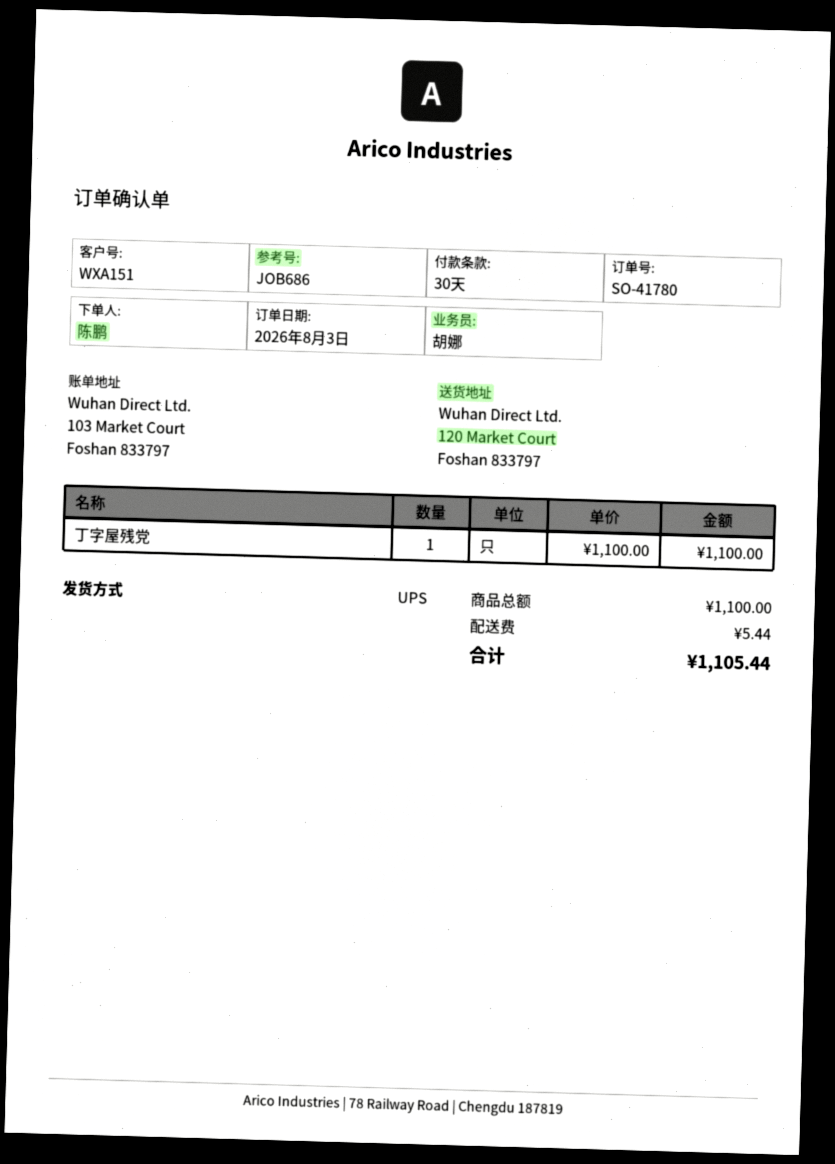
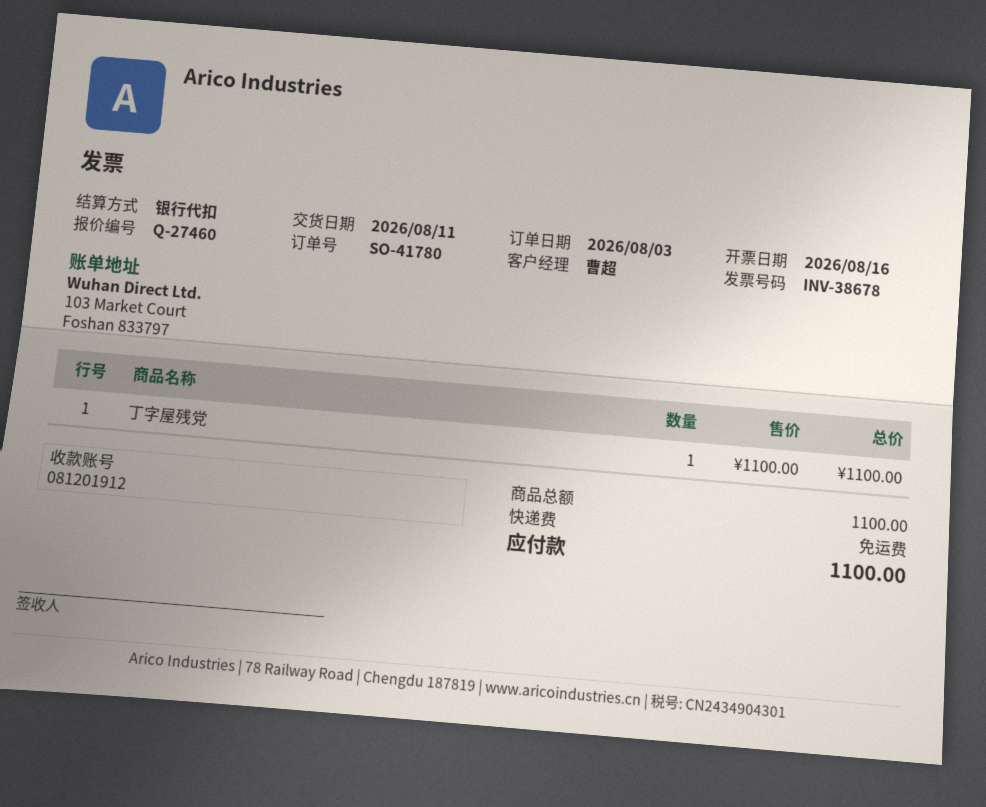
sales rep: 胡娜 -> 曹超
shipping: 5.44 -> 0.00
total: 1105.44 -> 1100.00

